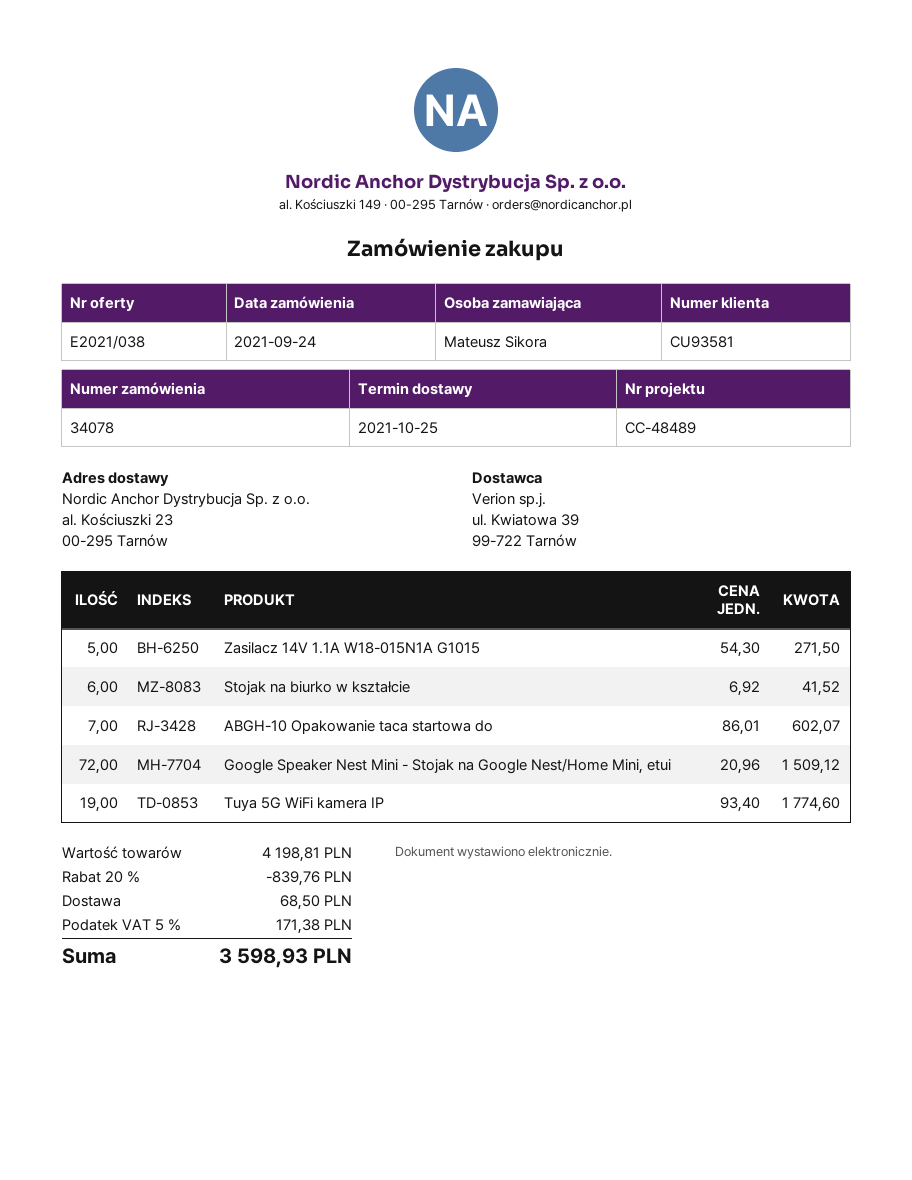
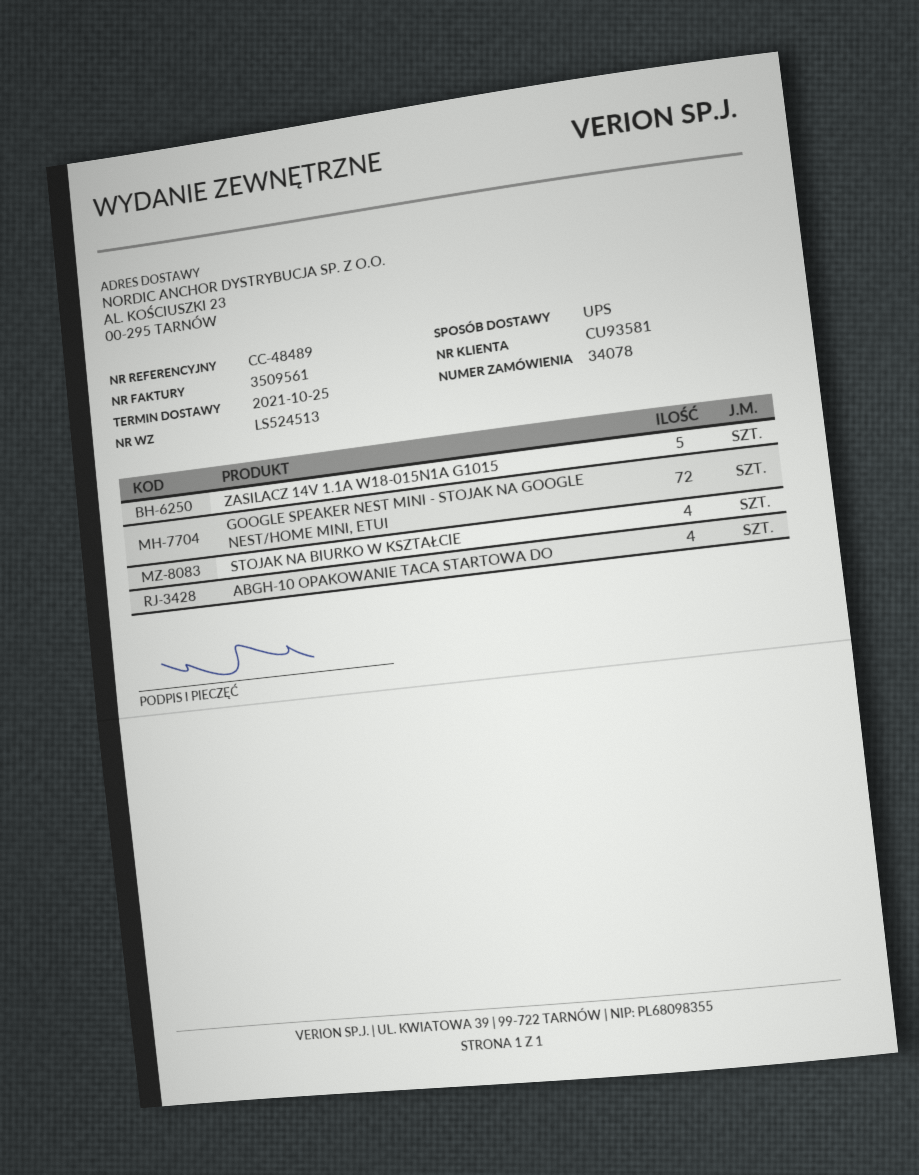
Stojak na biurko w kształcie: 6 -> 4
ABGH-10 Opakowanie taca startowa do: 7 -> 4
Tuya 5G WiFi kamera IP: 19 -> none

